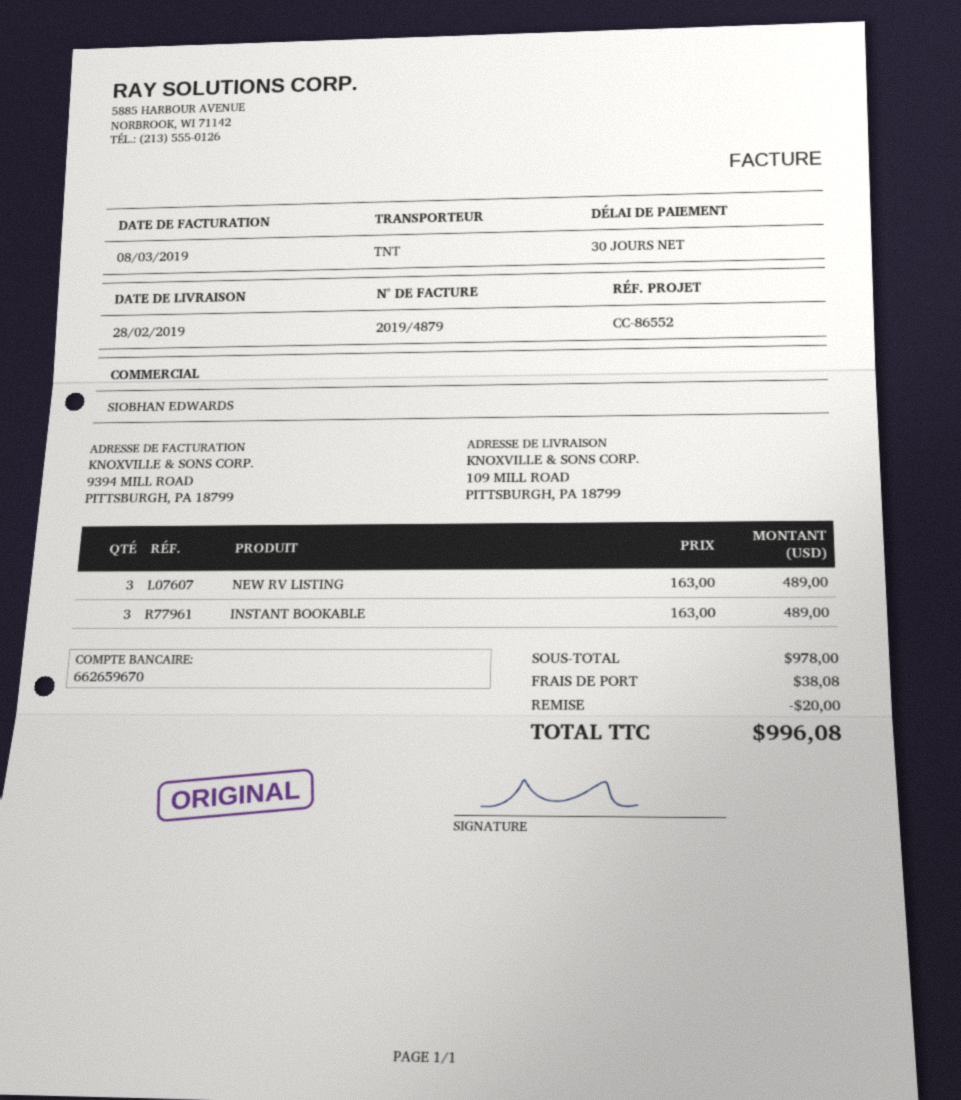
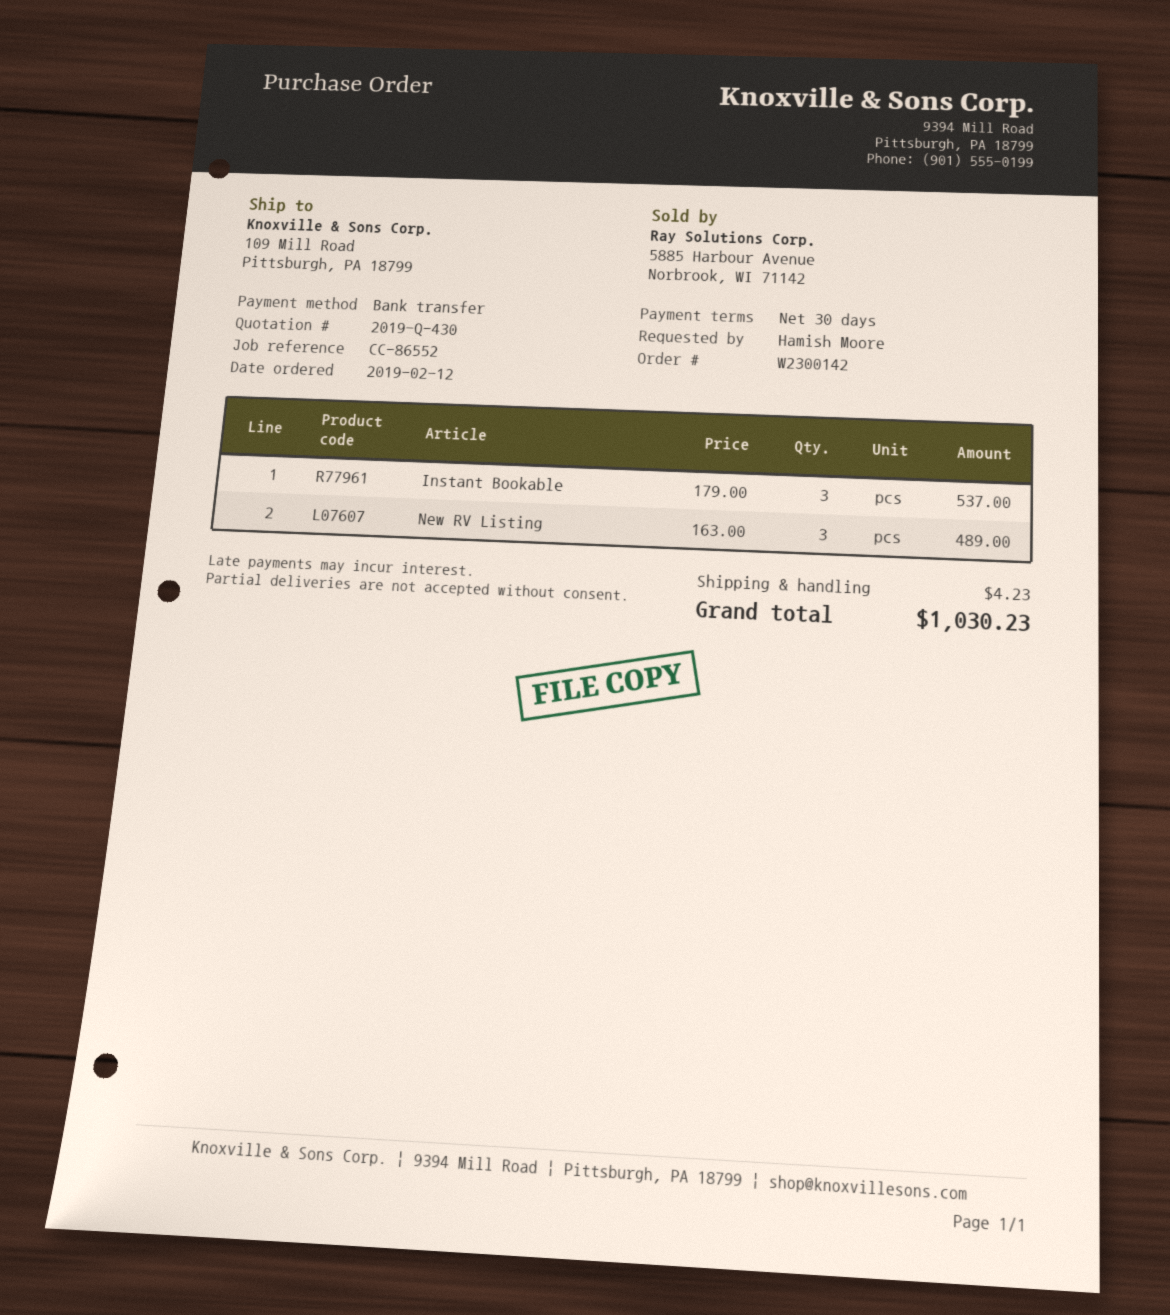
INSTANT BOOKABLE: 3 x 163.00 = 489.00 -> 3 x 179.00 = 537.00
discount: 20.00 -> none
shipping: 38.08 -> 4.23
total: 996.08 -> 1030.23

